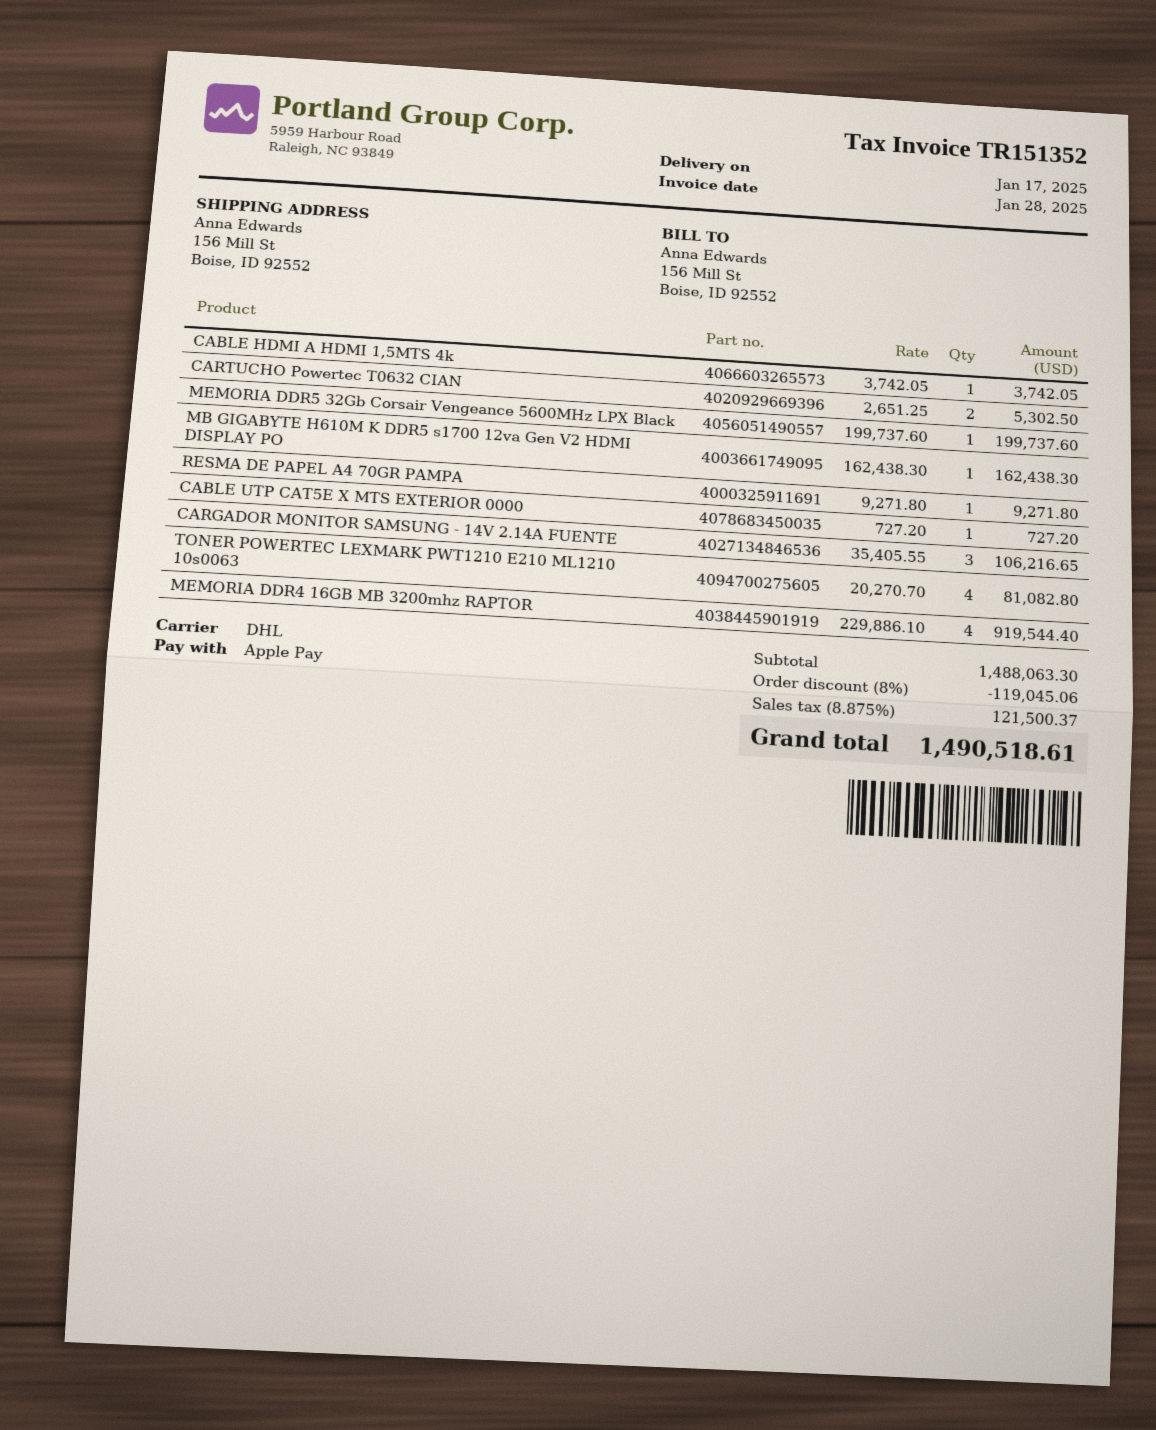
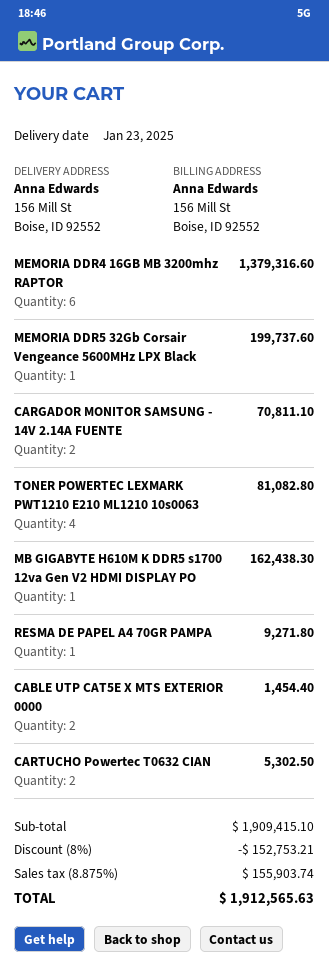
delivery date: 2025-01-17 -> 2025-01-23
CABLE HDMI A HDMI 1,5MTS 4k: 1 for 3742.05 -> none
CABLE UTP CAT5E X MTS EXTERIOR 0000: 1 for 727.20 -> 2 for 1454.40
CARGADOR MONITOR SAMSUNG - 14V 2.14A FUENTE: 3 for 106216.65 -> 2 for 70811.10
MEMORIA DDR4 16GB MB 3200mhz RAPTOR: 4 for 919544.40 -> 6 for 1379316.60
subtotal: 1488063.30 -> 1909415.10
discount: 8% = 119045.06 -> 8% = 152753.21
tax: 8.875% = 121500.37 -> 8.875% = 155903.74
total: 1490518.61 -> 1912565.63

